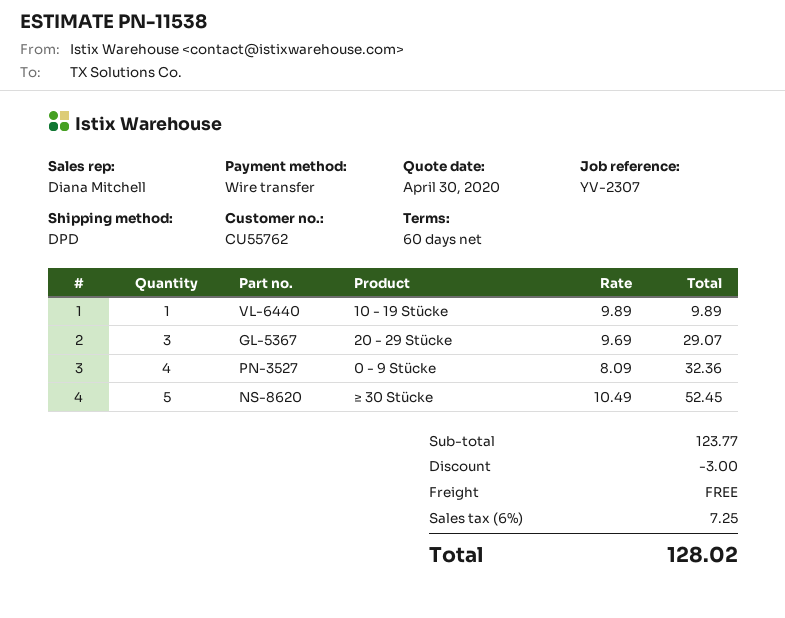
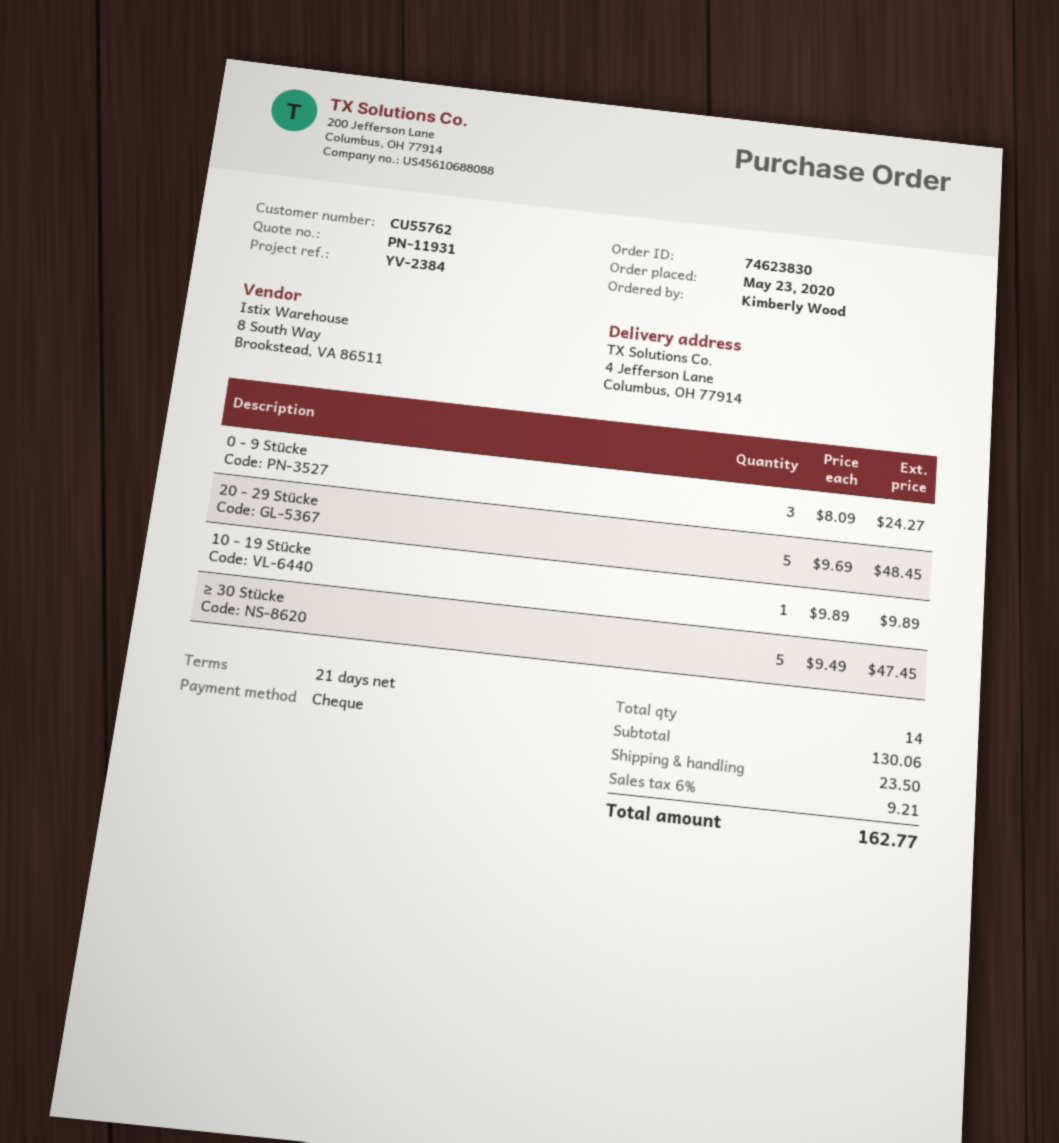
quote number: PN-11538 -> PN-11931
payment terms: 60 days -> 21 days
reference: YV-2307 -> YV-2384
payment method: bank transfer -> cheque
20 - 29 Stücke: 3 x 9.69 = 29.07 -> 5 x 9.69 = 48.45
0 - 9 Stücke: 4 x 8.09 = 32.36 -> 3 x 8.09 = 24.27
≥ 30 Stücke: 5 x 10.49 = 52.45 -> 5 x 9.49 = 47.45
subtotal: 123.77 -> 130.06
discount: 3.00 -> none
shipping: 0.00 -> 23.50
tax: 6% = 7.25 -> 6% = 9.21
total: 128.02 -> 162.77

